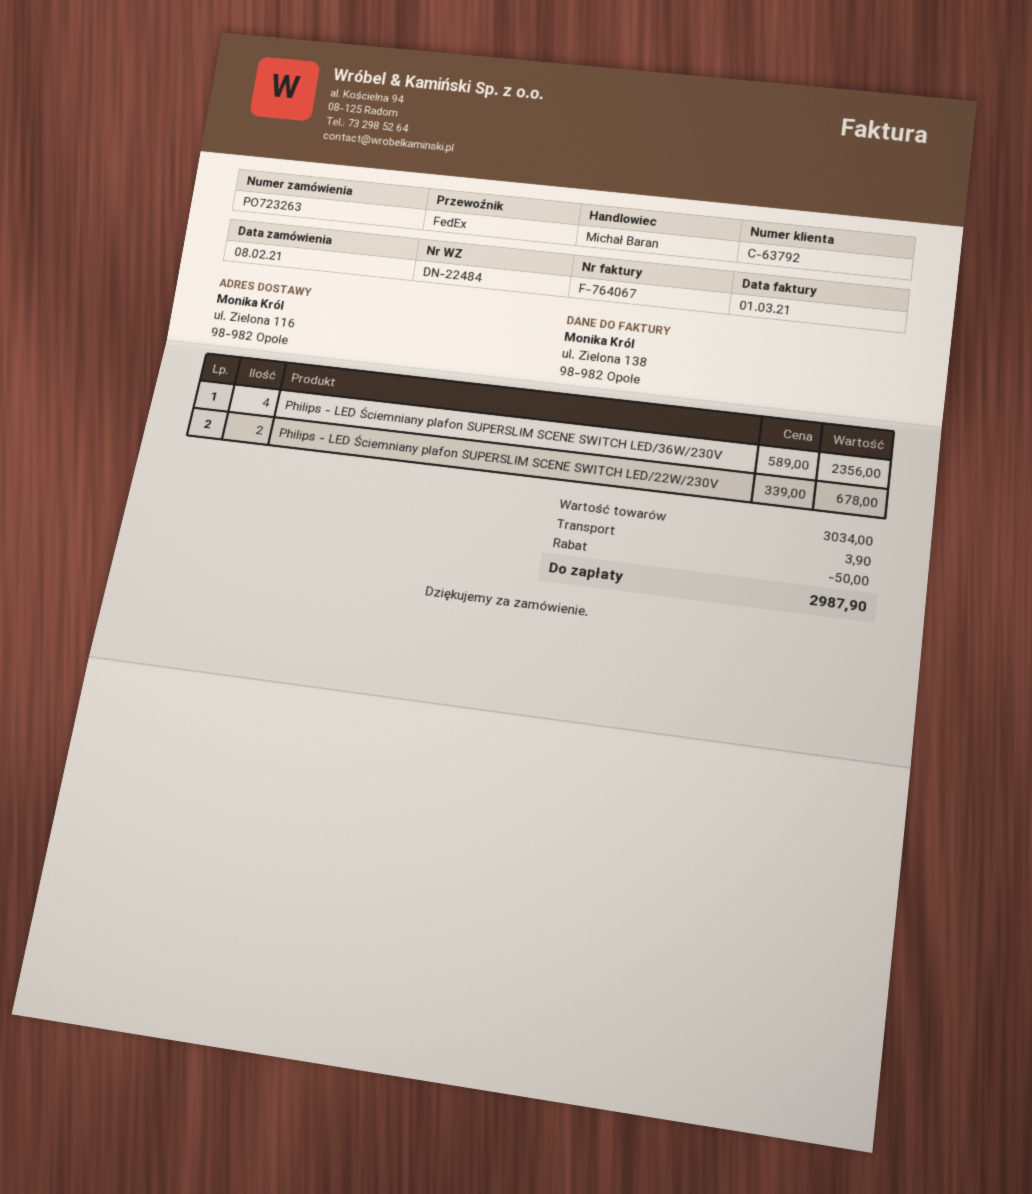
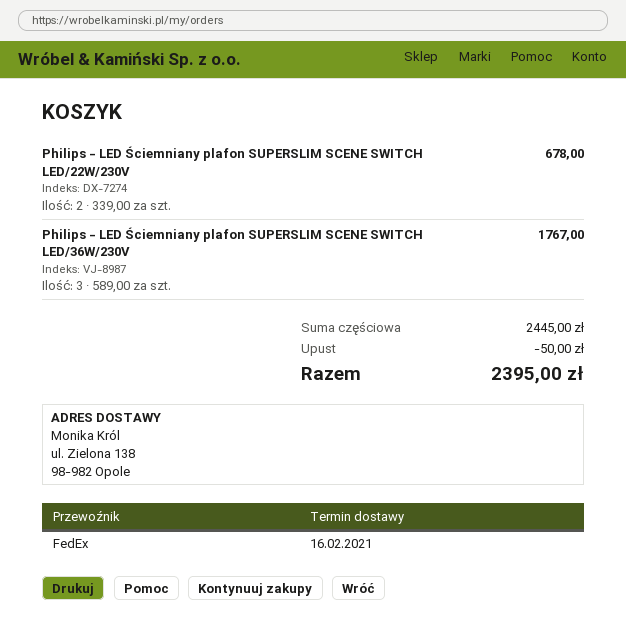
ship to: ul. Zielona 116, 98-982 Opole -> ul. Zielona 138, 98-982 Opole
Philips - LED Ściemniany plafon SUPERSLIM SCENE SWITCH LED/36W/230V: 4 x 589.00 = 2356.00 -> 3 x 589.00 = 1767.00
subtotal: 3034.00 -> 2445.00
shipping: 3.90 -> none
total: 2987.90 -> 2395.00

